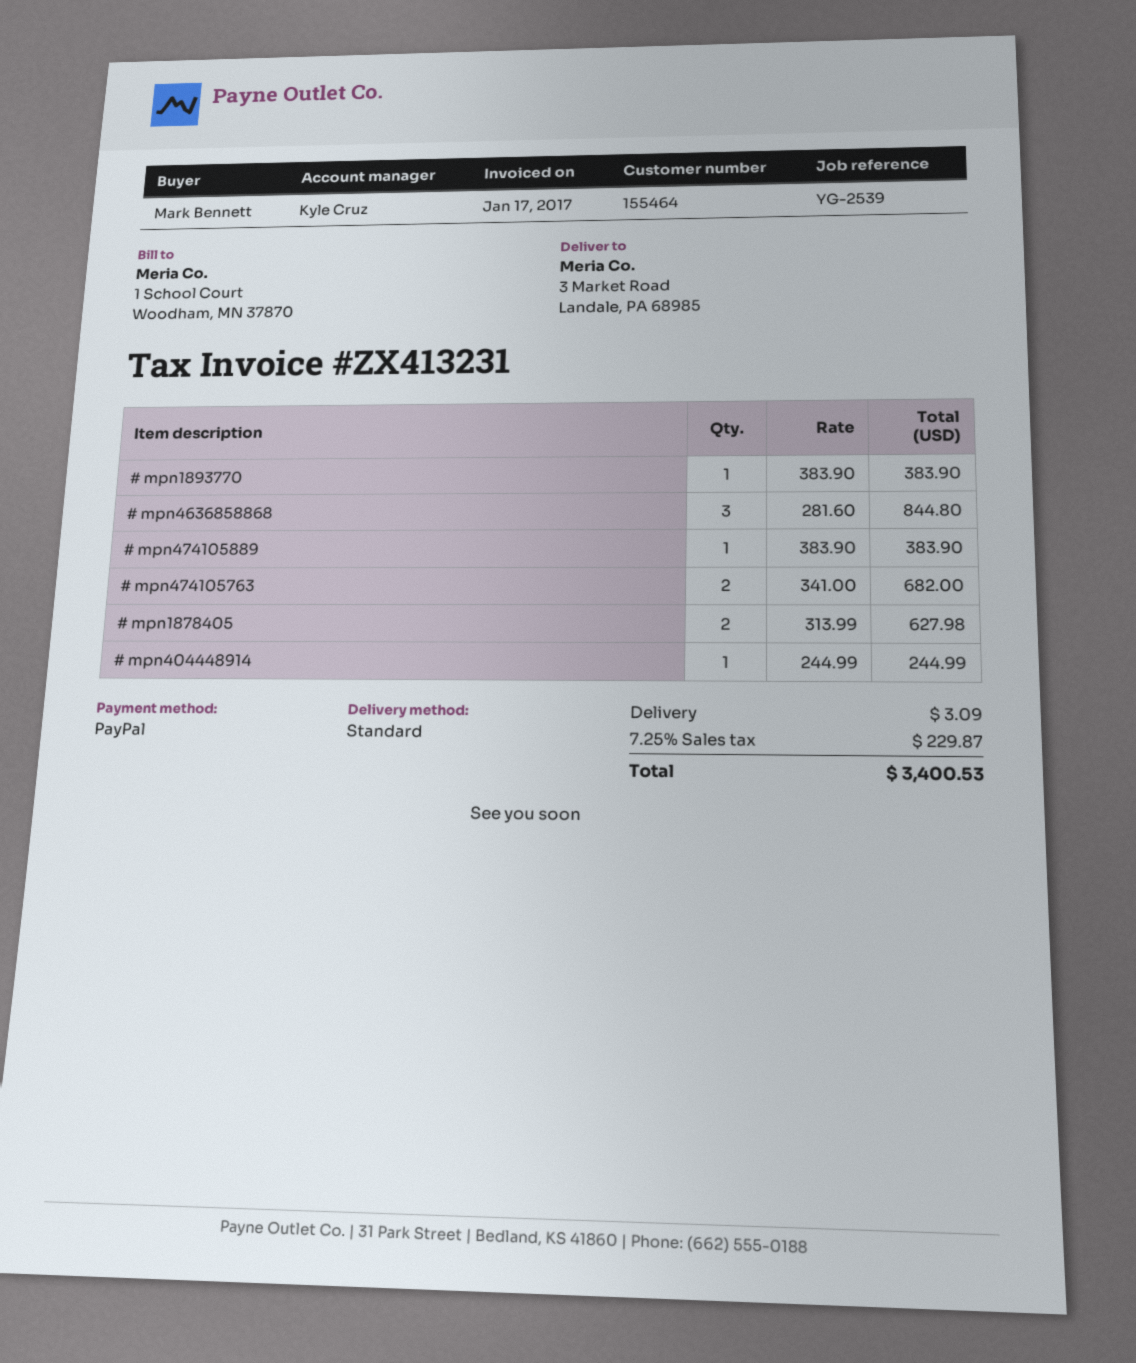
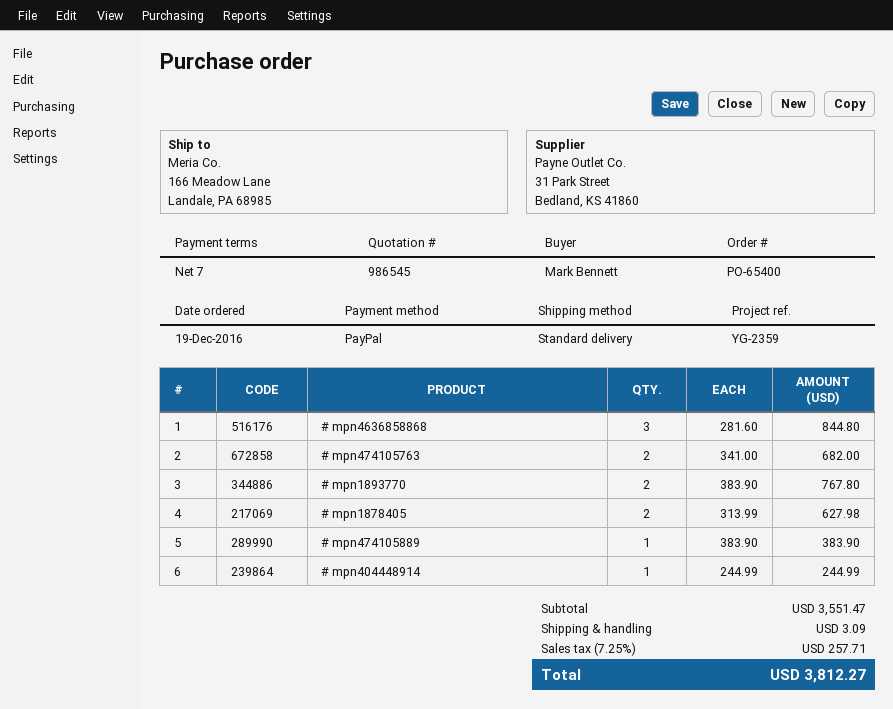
reference: YG-2539 -> YG-2359
ship to: 3 Market Road, Landale, PA 68985 -> 166 Meadow Lane, Landale, PA 68985
# mpn1893770: 1 x 383.90 = 383.90 -> 2 x 383.90 = 767.80
tax: 7.25% = 229.87 -> 7.25% = 257.71
total: 3400.53 -> 3812.27

